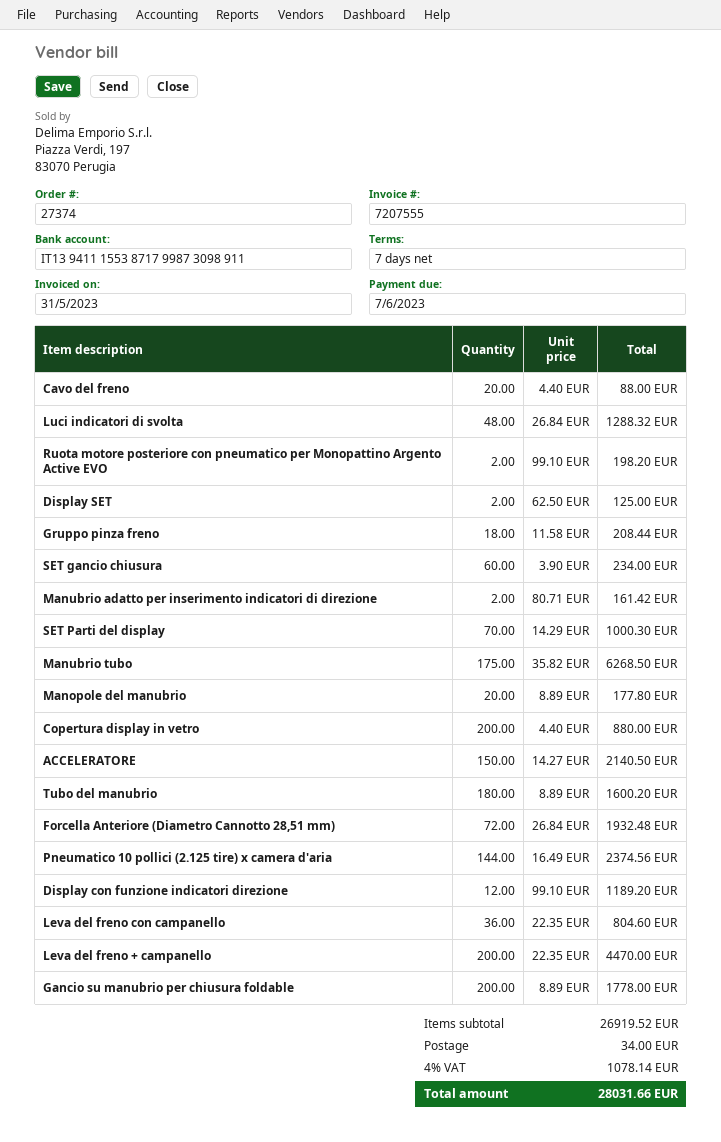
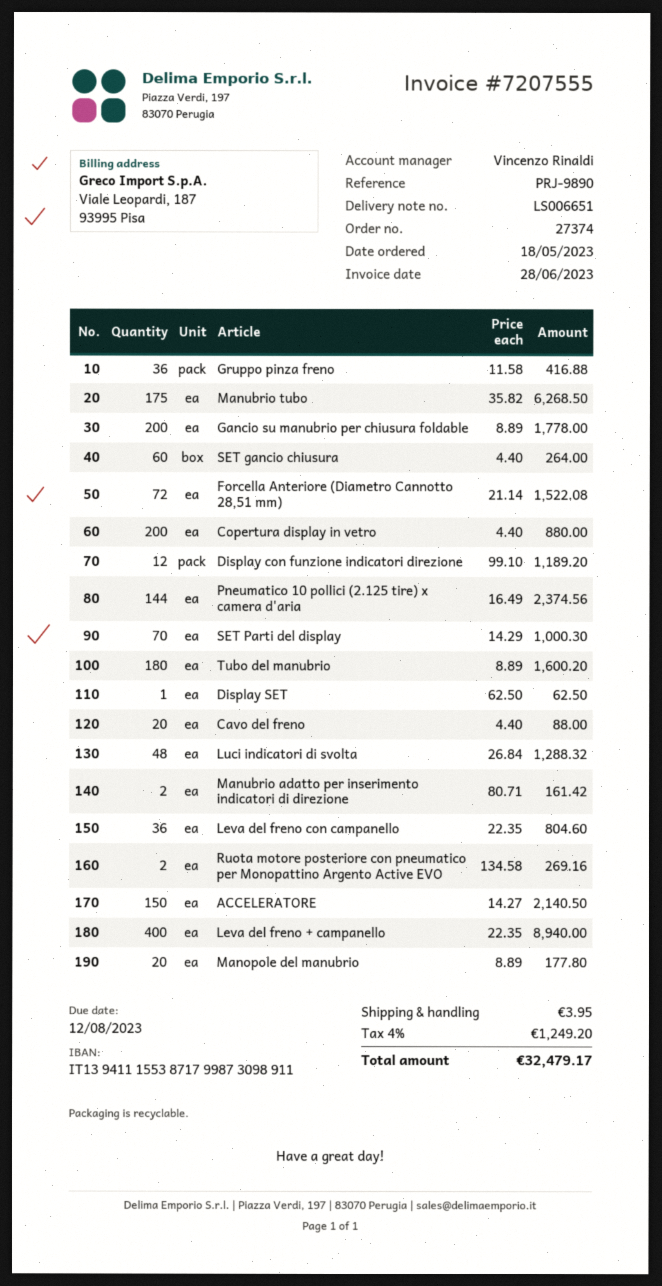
invoice date: 2023-05-31 -> 2023-06-28
due date: 2023-06-07 -> 2023-08-12
Ruota motore posteriore con pneumatico per Monopattino Argento Active EVO: 2 x 99.10 = 198.20 -> 2 x 134.58 = 269.16
Display SET: 2 x 62.50 = 125.00 -> 1 x 62.50 = 62.50
Gruppo pinza freno: 18 x 11.58 = 208.44 -> 36 x 11.58 = 416.88
SET gancio chiusura: 60 x 3.90 = 234.00 -> 60 x 4.40 = 264.00
Forcella Anteriore (Diametro Cannotto 28,51 mm): 72 x 26.84 = 1932.48 -> 72 x 21.14 = 1522.08
Leva del freno + campanello: 200 x 22.35 = 4470.00 -> 400 x 22.35 = 8940.00
shipping: 34.00 -> 3.95
tax: 4% = 1078.14 -> 4% = 1249.20
total: 28031.66 -> 32479.17

